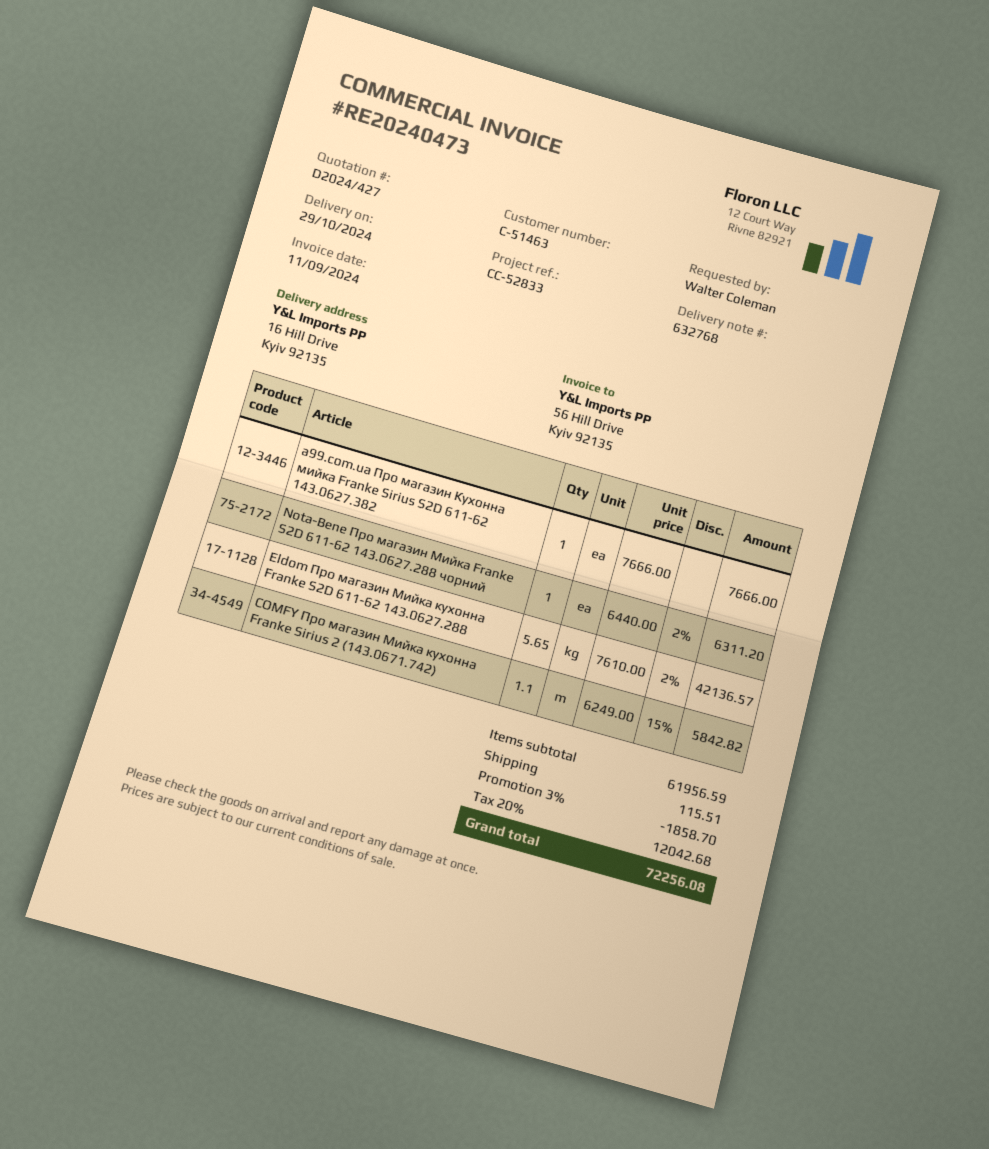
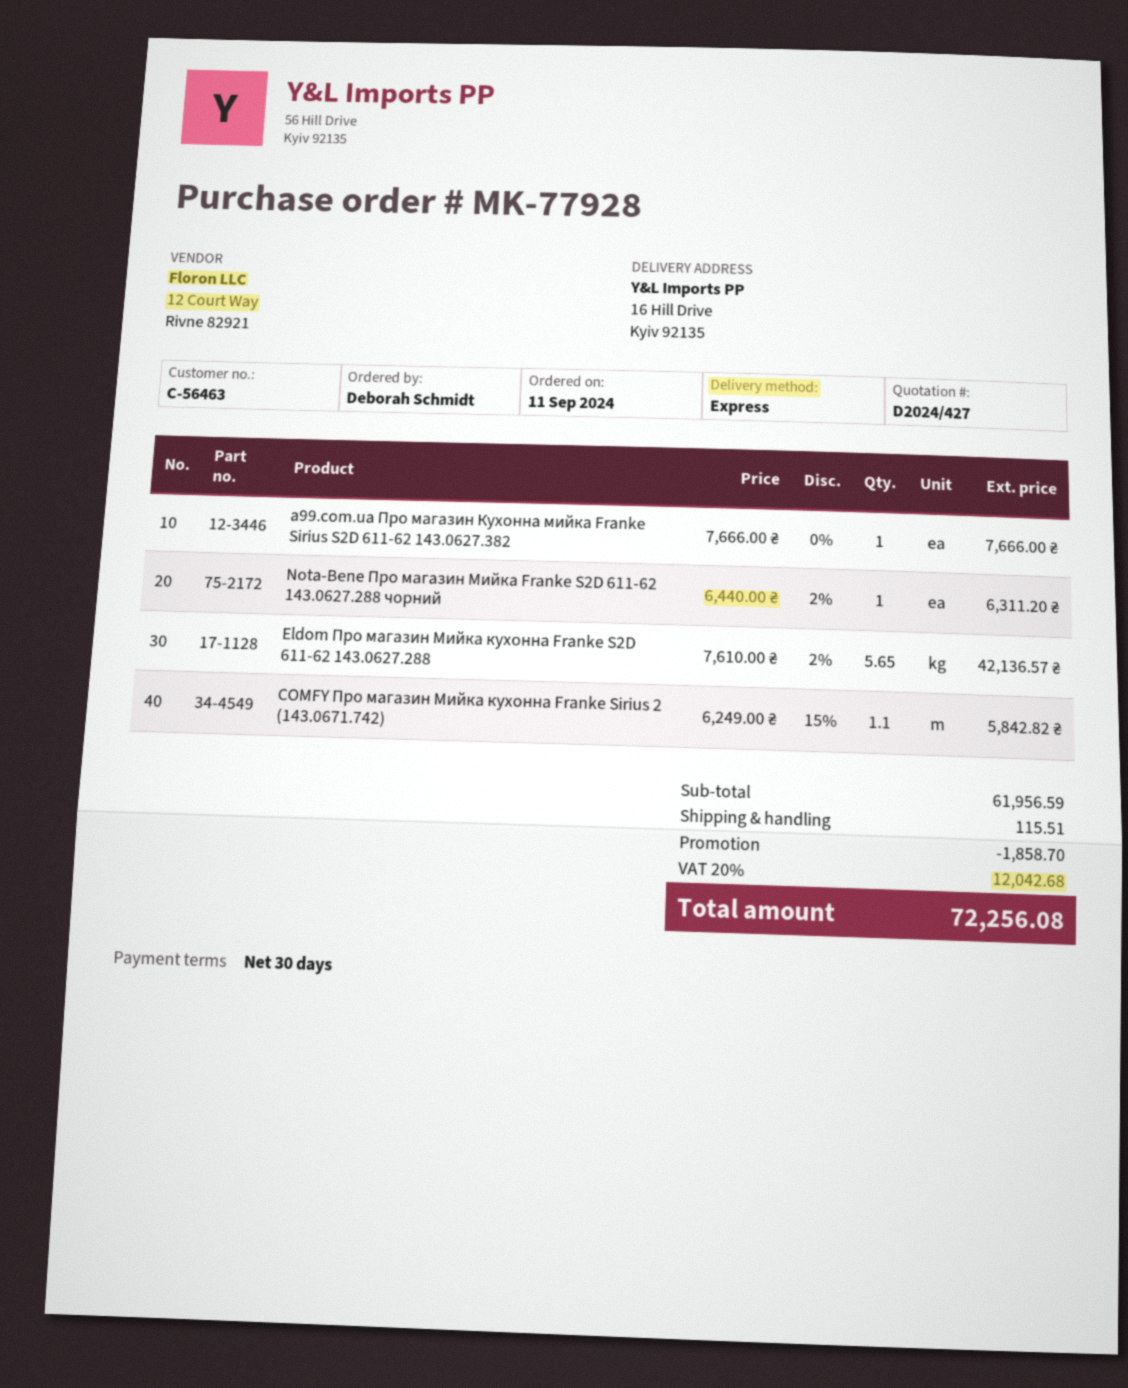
customer number: C-51463 -> C-56463
ordered by: Walter Coleman -> Deborah Schmidt

